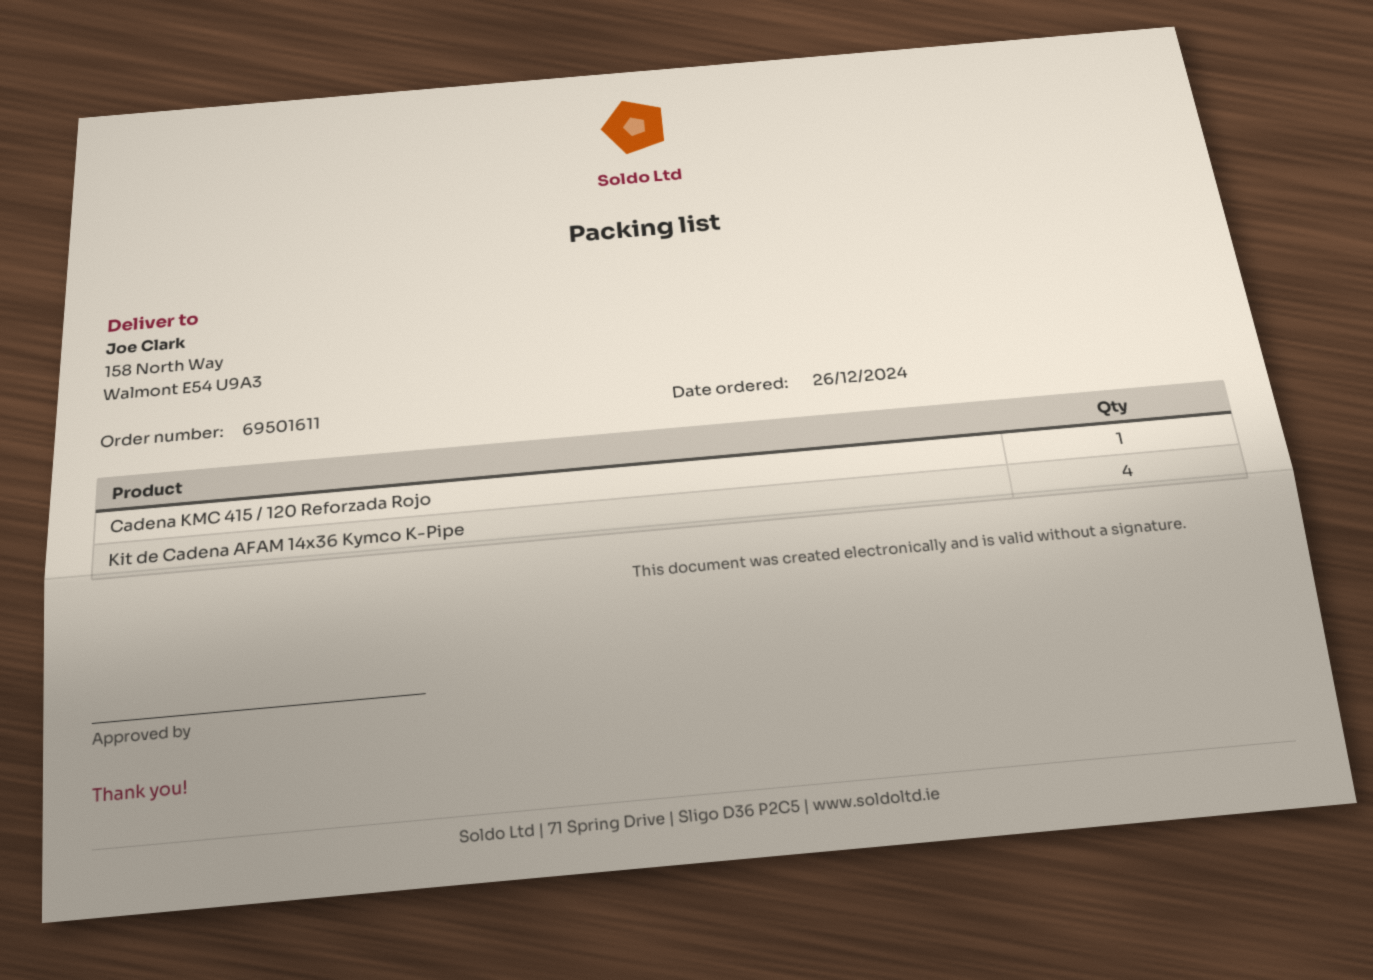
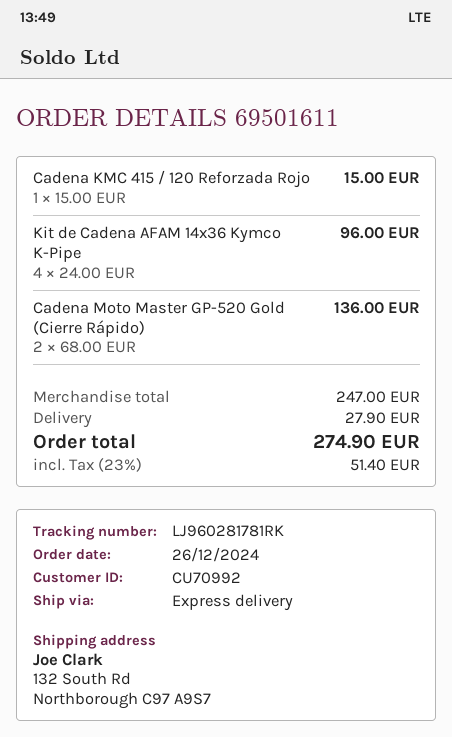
ship to: 158 North Way, Walmont E54 U9A3 -> 132 South Rd, Northborough C97 A9S7
Cadena Moto Master GP-520 Gold (Cierre Rápido): none -> 2

